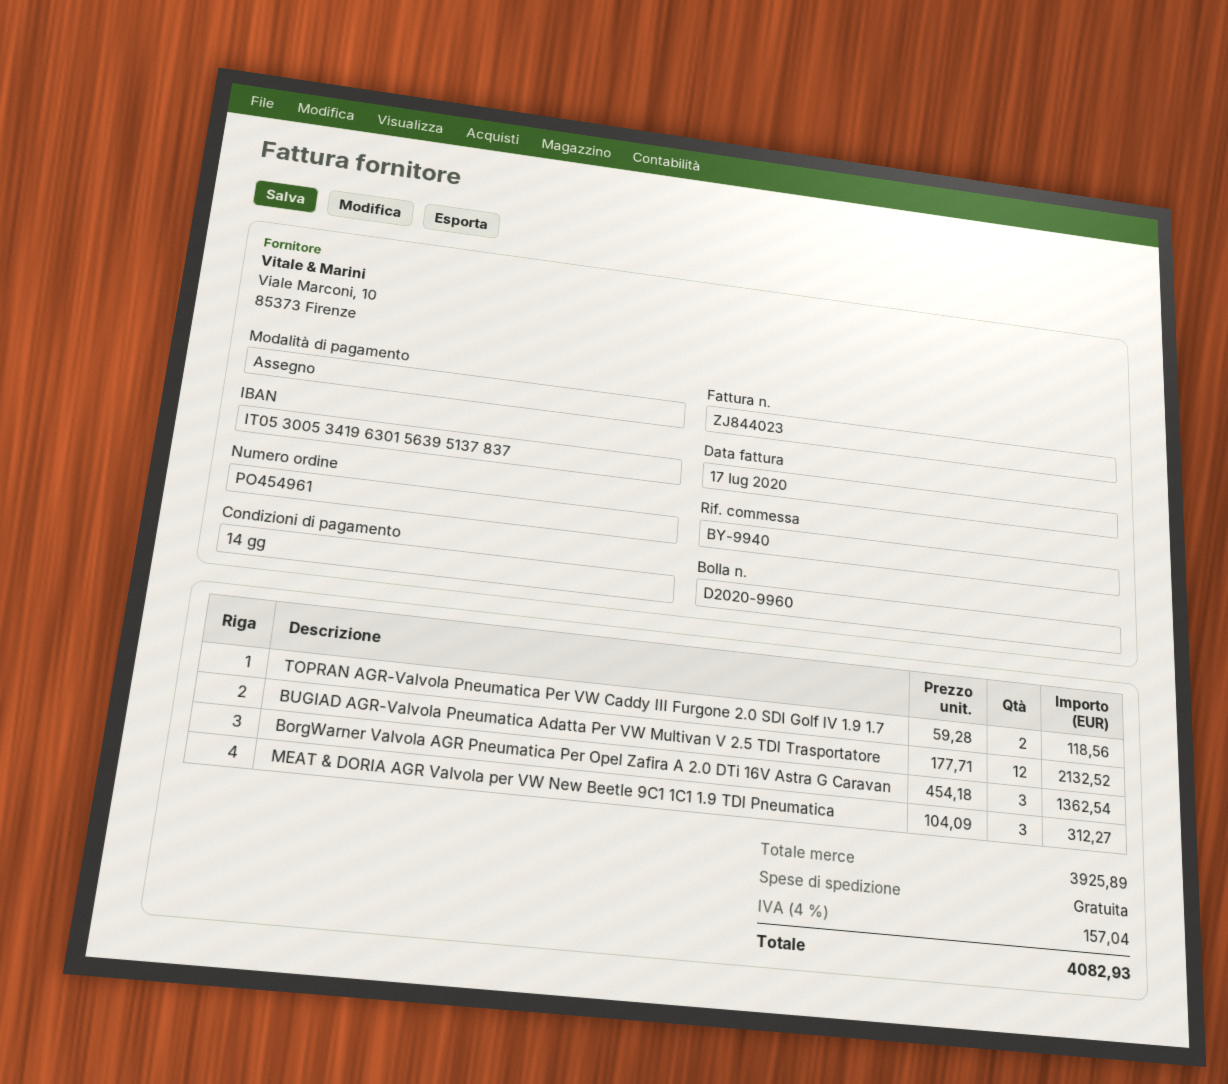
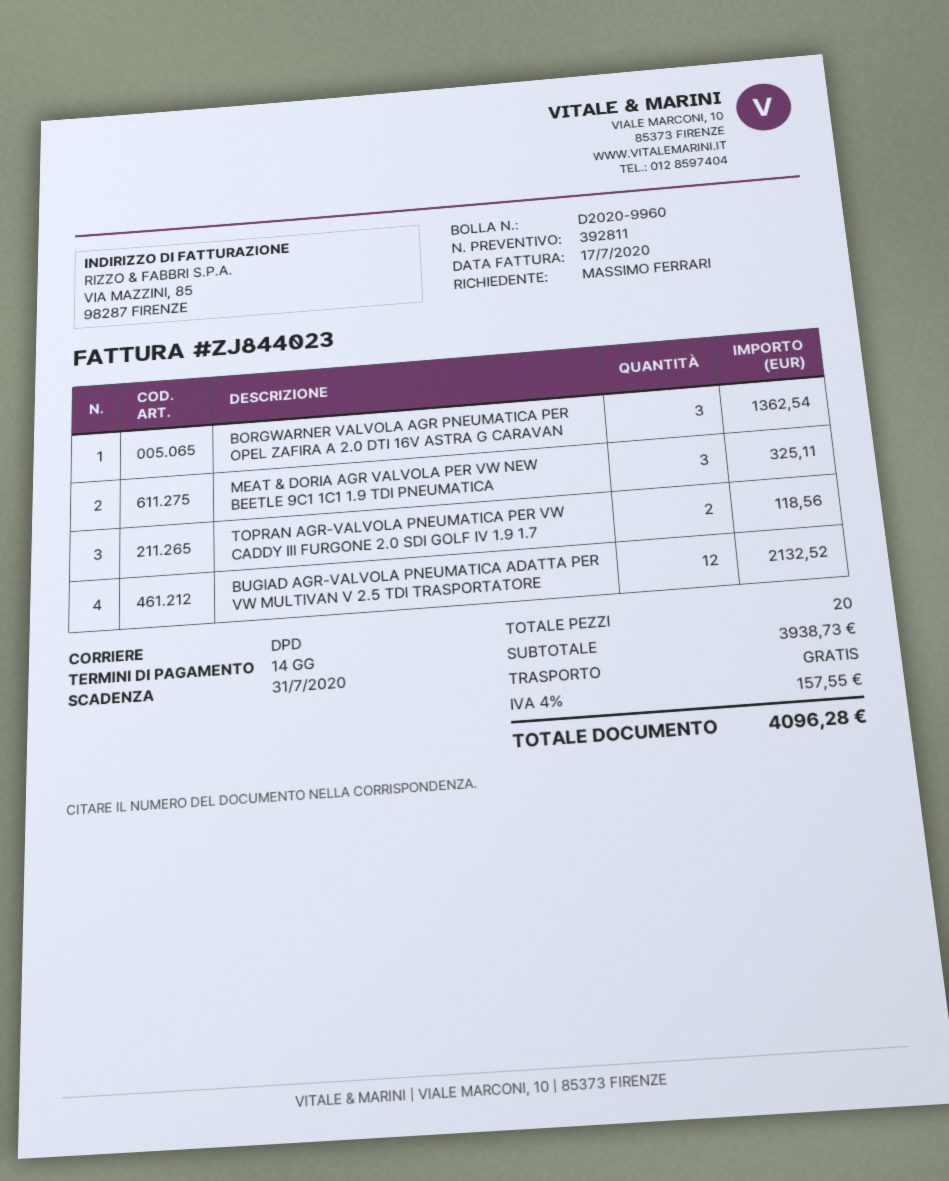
MEAT & DORIA AGR Valvola per VW New Beetle 9C1 1C1 1.9 TDI Pneumatica: 3 for 312.27 -> 3 for 325.11
subtotal: 3925.89 -> 3938.73
tax: 4% = 157.04 -> 4% = 157.55
total: 4082.93 -> 4096.28

